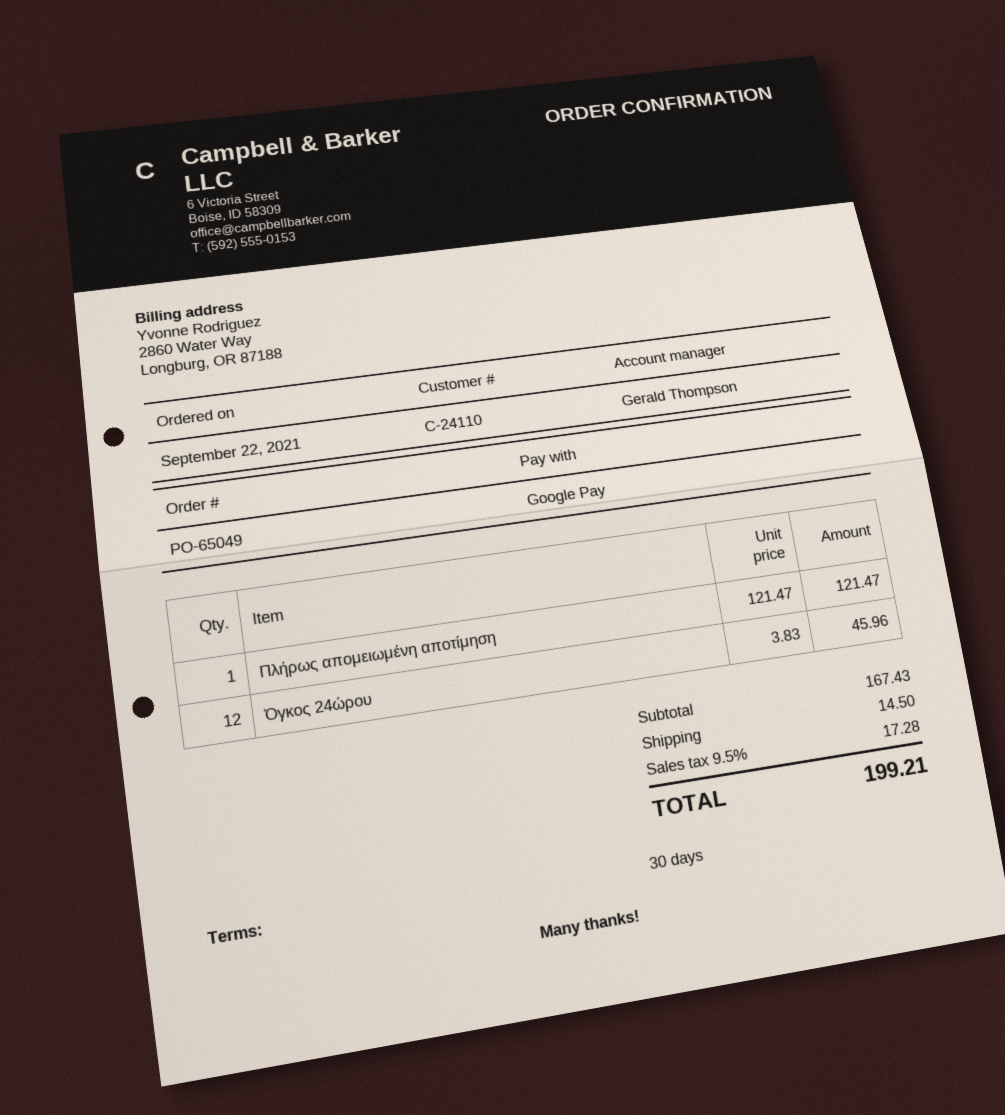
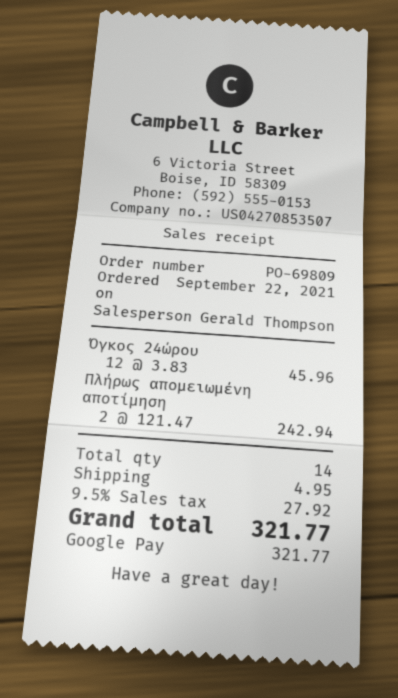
order number: PO-65049 -> PO-69809
Πλήρως απομειωμένη αποτίμηση: 1 x 121.47 = 121.47 -> 2 x 121.47 = 242.94
shipping: 14.50 -> 4.95
tax: 9.5% = 17.28 -> 9.5% = 27.92
total: 199.21 -> 321.77

